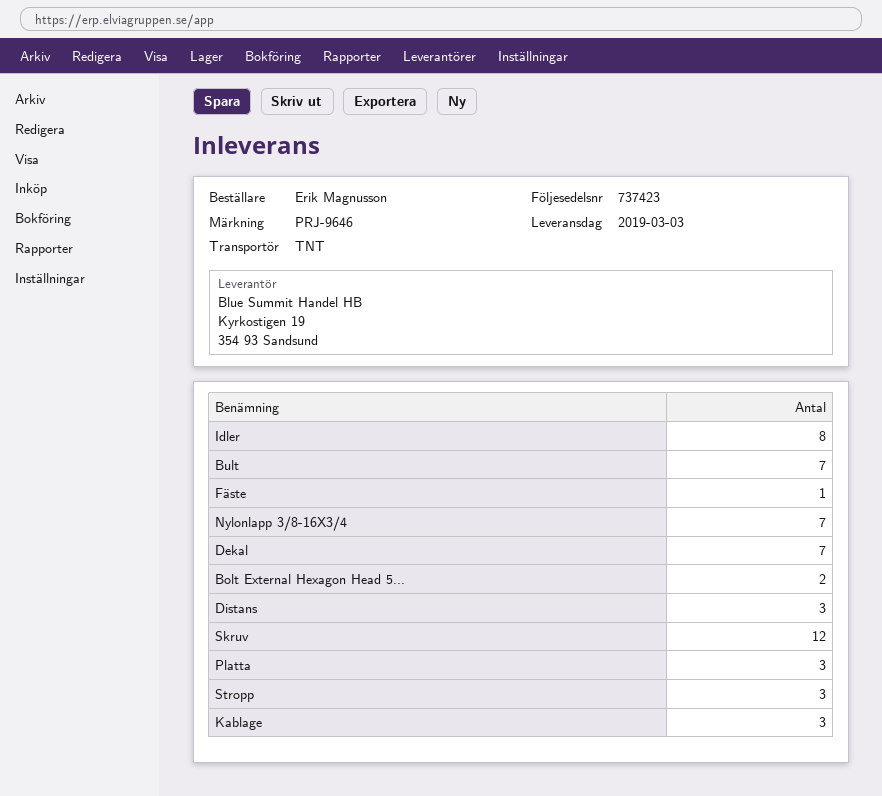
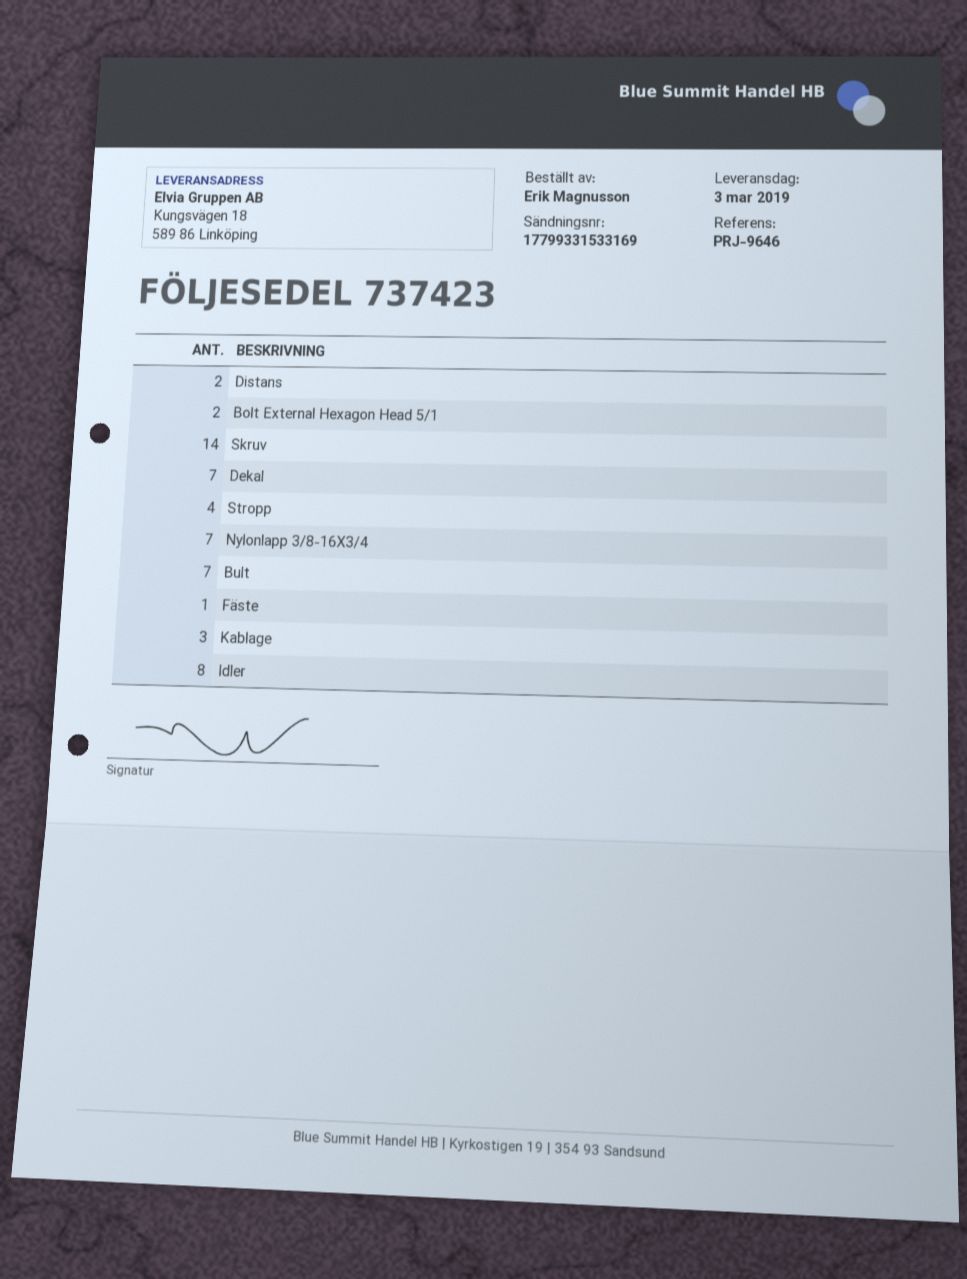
Distans: 3 -> 2
Skruv: 12 -> 14
Platta: 3 -> none
Stropp: 3 -> 4

